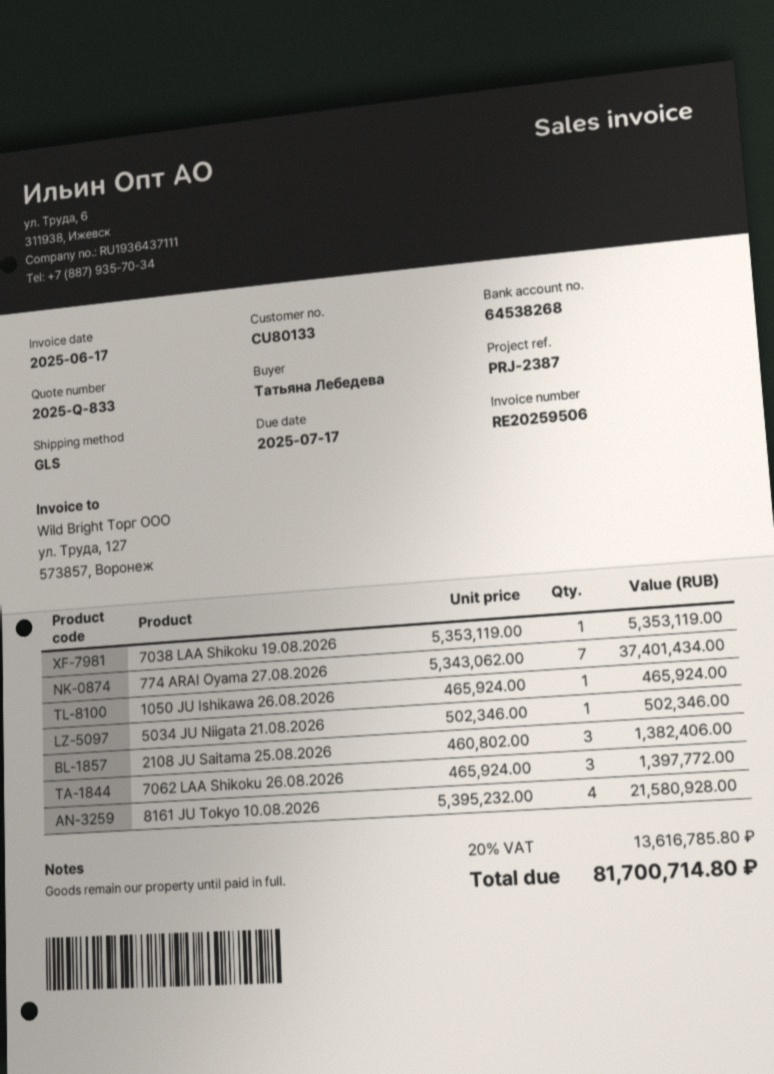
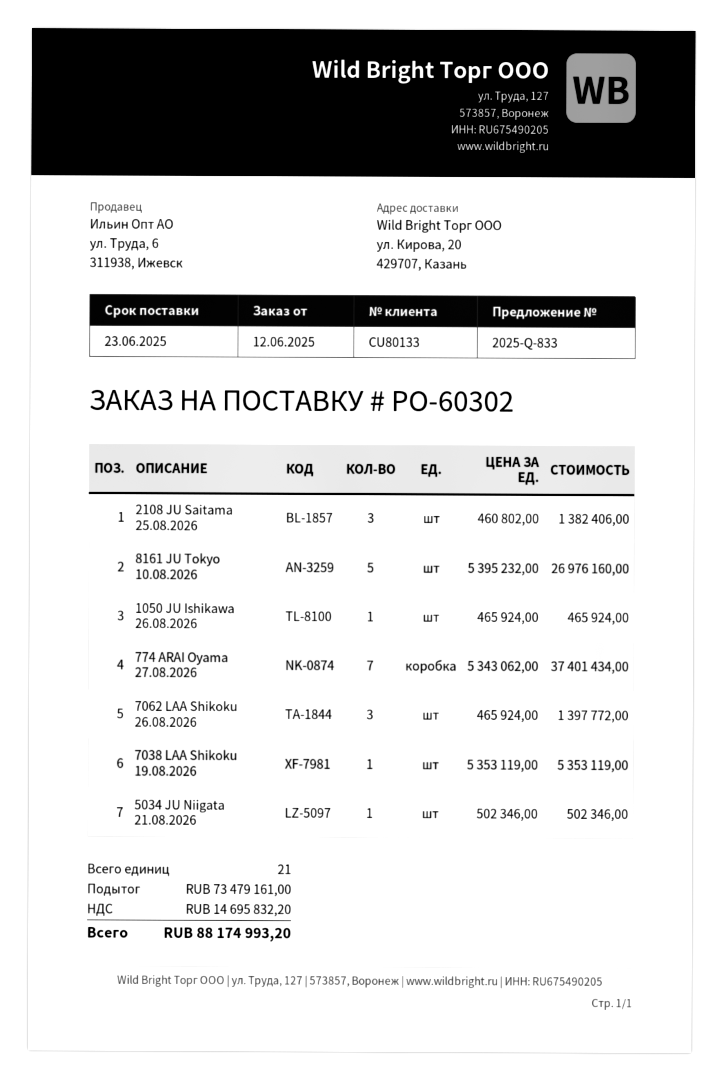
8161 JU Tokyo 10.08.2026: 4 x 5395232.00 = 21580928.00 -> 5 x 5395232.00 = 26976160.00
tax: 13616785.80 -> 14695832.20
total: 81700714.80 -> 88174993.20

